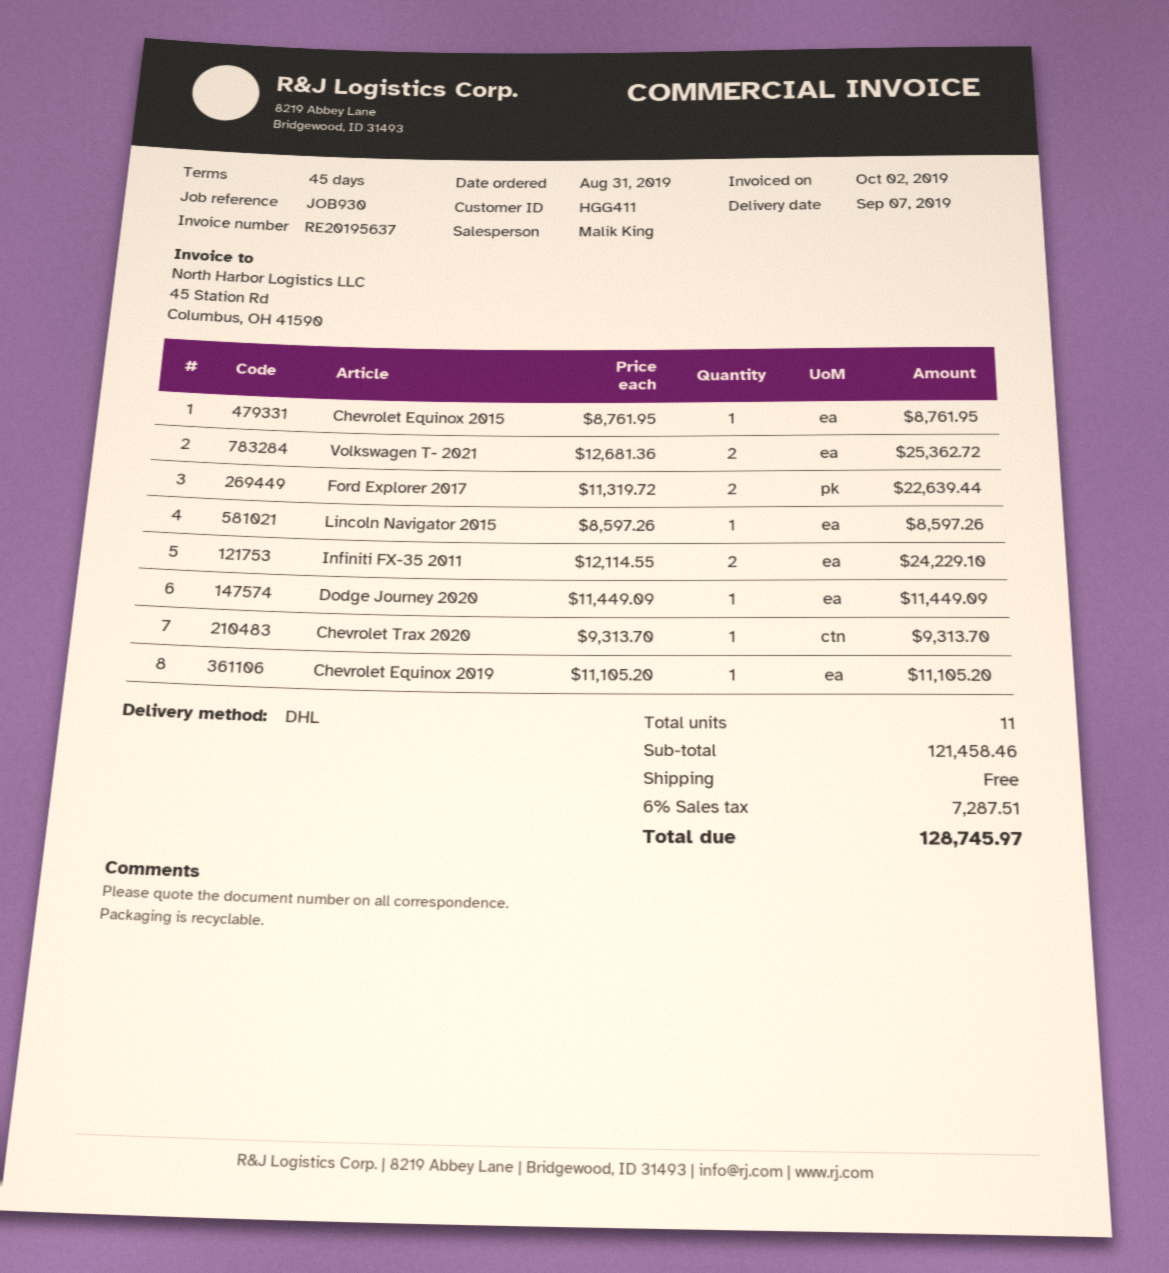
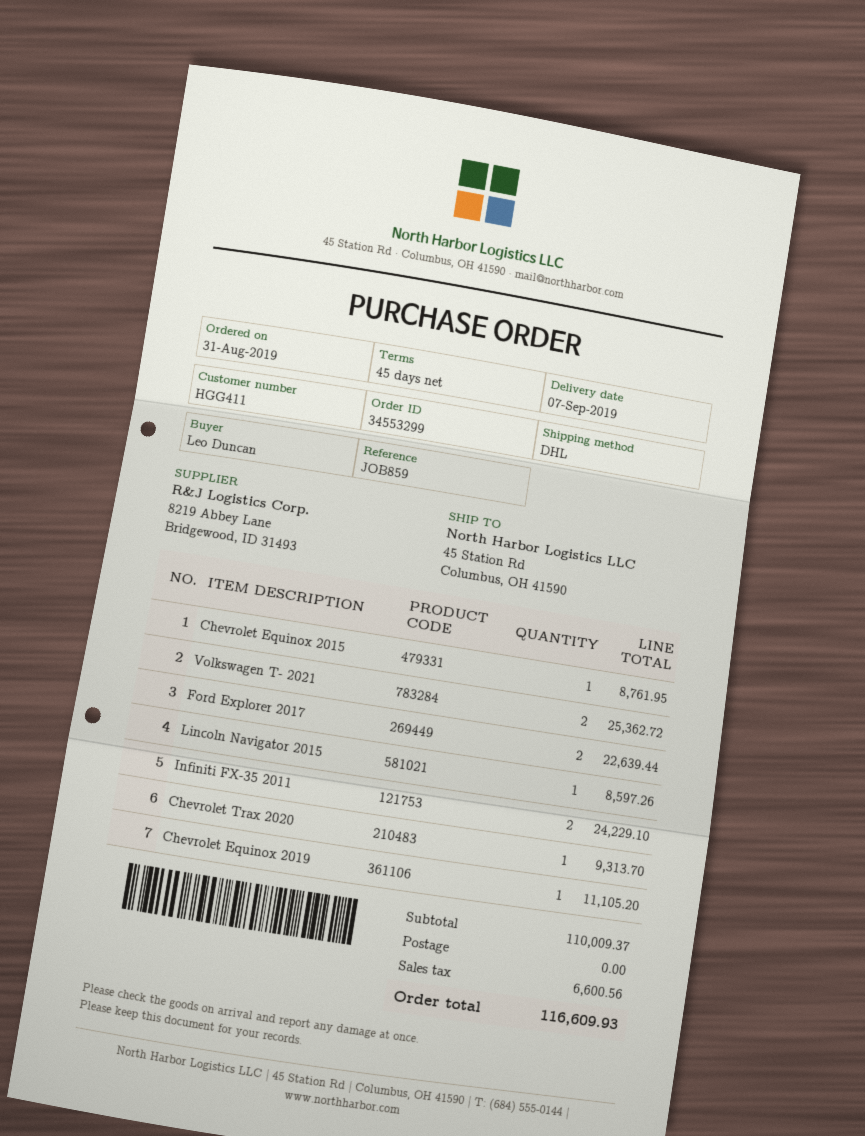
reference: JOB930 -> JOB859
Dodge Journey 2020: 1 for 11449.09 -> none
subtotal: 121458.46 -> 110009.37
tax: 7287.51 -> 6600.56
total: 128745.97 -> 116609.93

